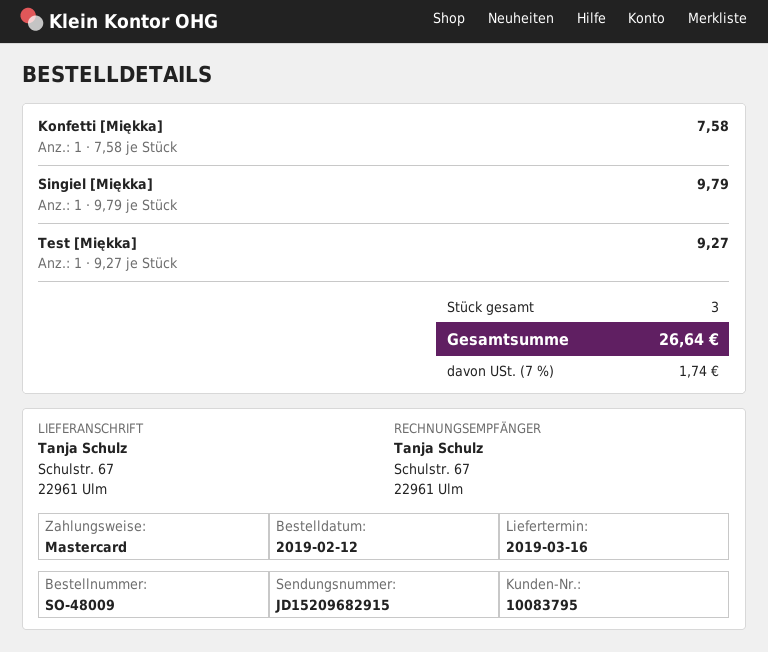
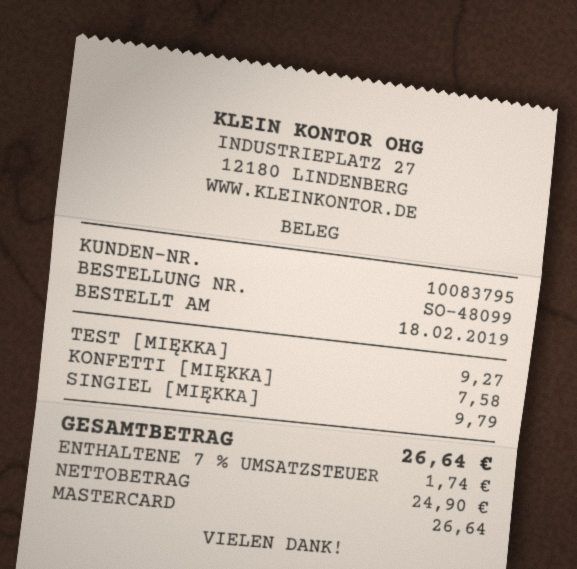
order number: SO-48009 -> SO-48099
order date: 2019-02-12 -> 2019-02-18

